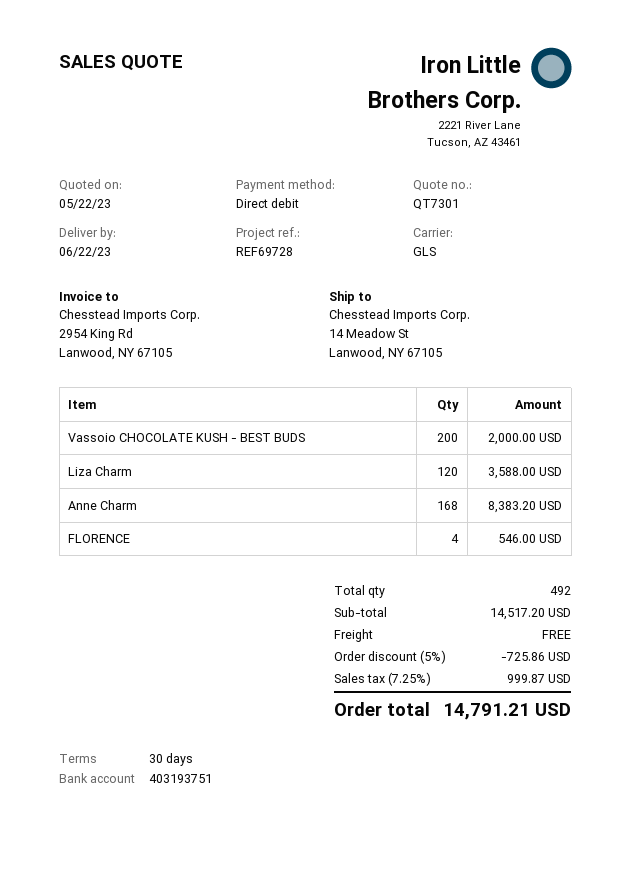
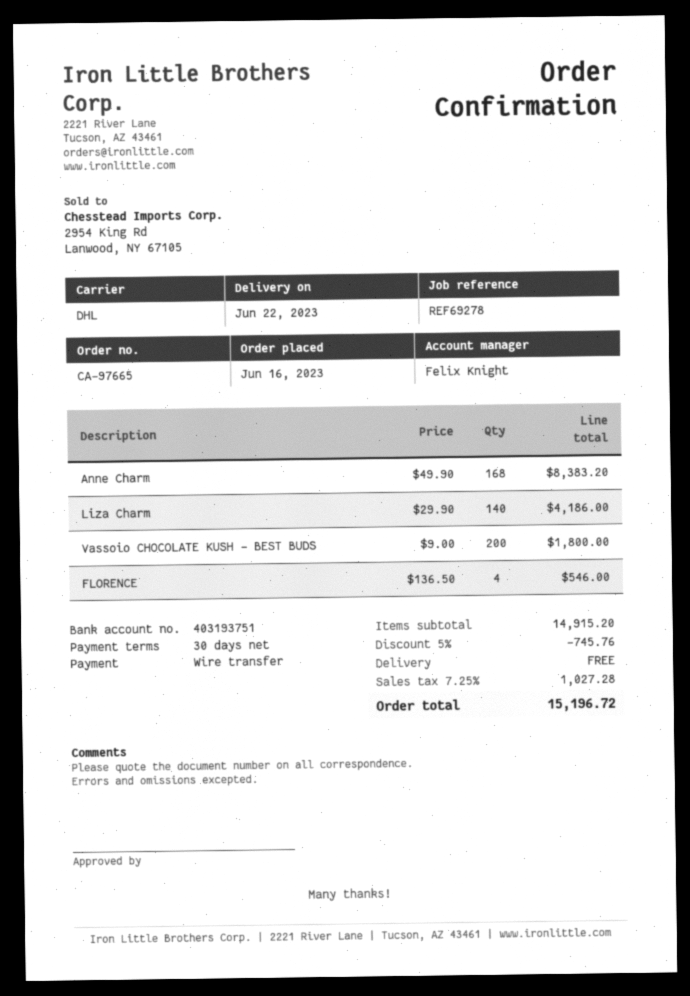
reference: REF69728 -> REF69278
payment method: direct debit -> bank transfer
shipping method: GLS -> DHL
Vassoio CHOCOLATE KUSH - BEST BUDS: 200 for 2000.00 -> 200 for 1800.00
Liza Charm: 120 for 3588.00 -> 140 for 4186.00
subtotal: 14517.20 -> 14915.20
discount: 5% = 725.86 -> 5% = 745.76
tax: 7.25% = 999.87 -> 7.25% = 1027.28
total: 14791.21 -> 15196.72

